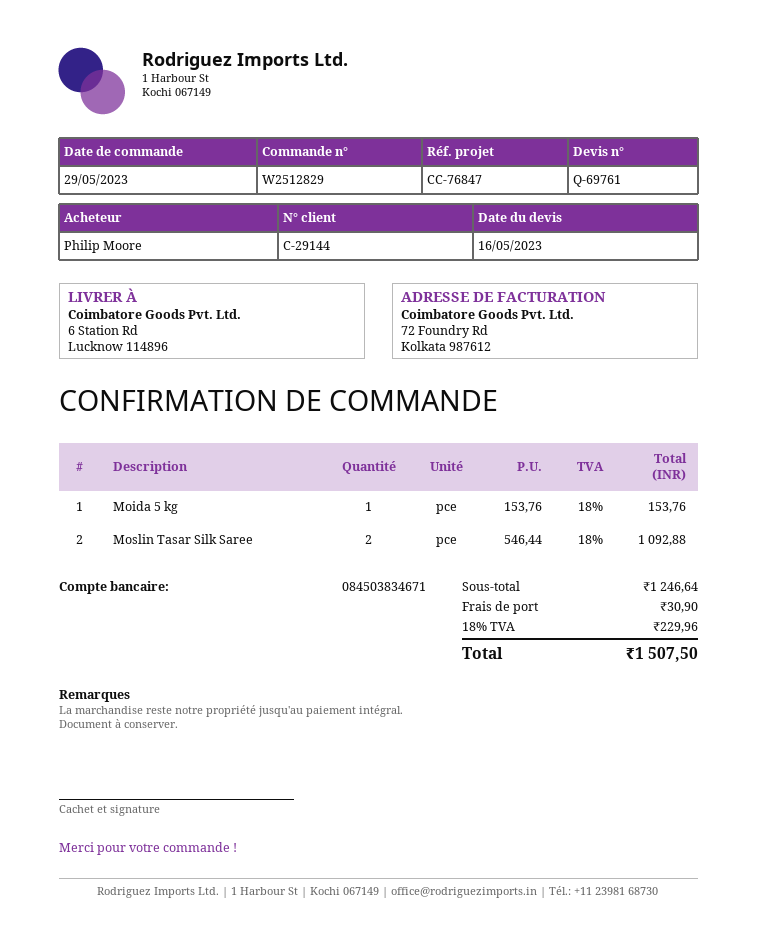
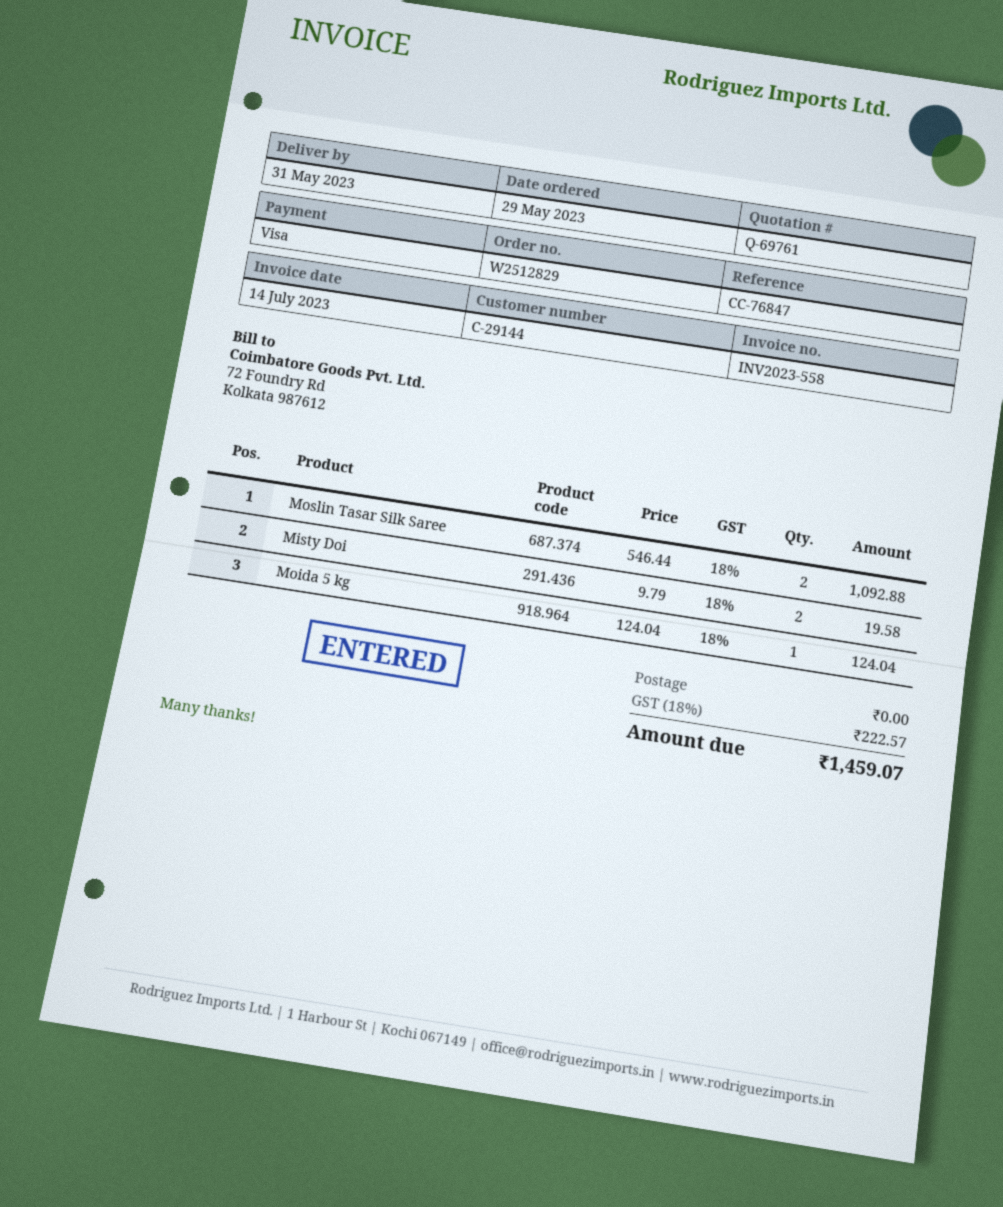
Moida 5 kg: 1 x 153.76 = 153.76 -> 1 x 124.04 = 124.04
Misty Doi: none -> 2 x 9.79 = 19.58
shipping: 30.90 -> 0.00
tax: 18% = 229.96 -> 18% = 222.57
total: 1507.50 -> 1459.07

